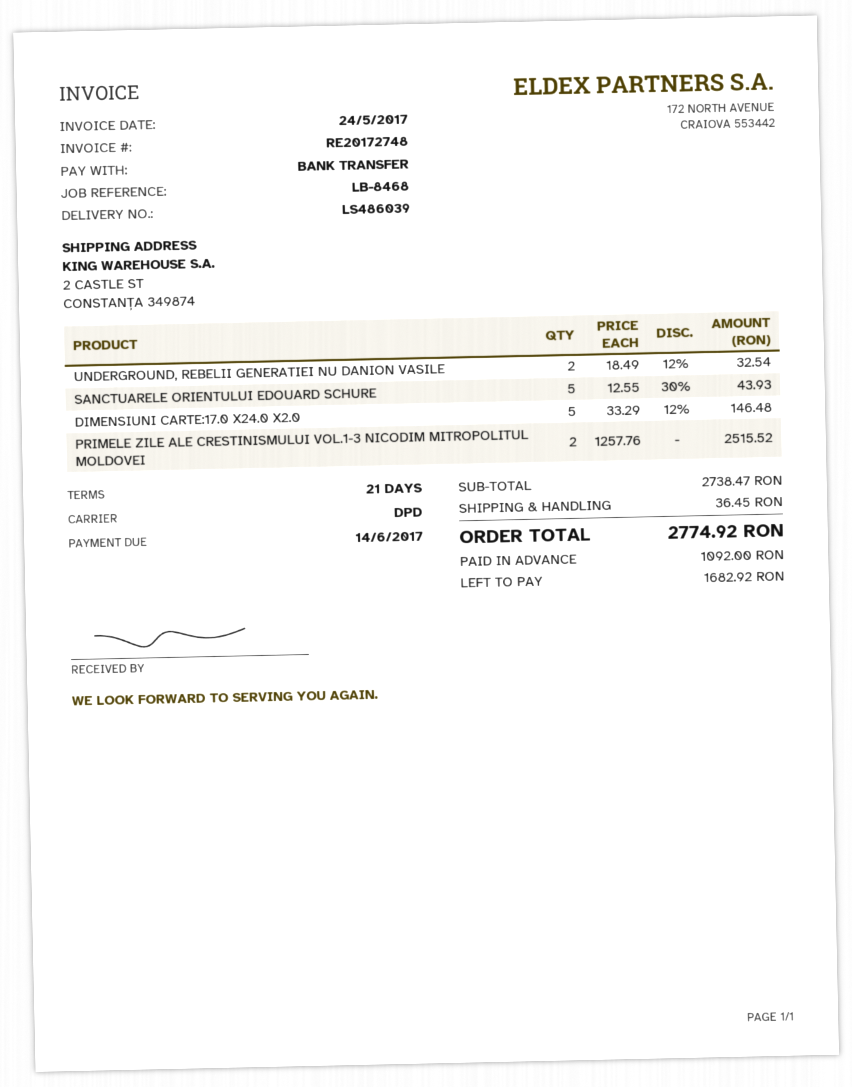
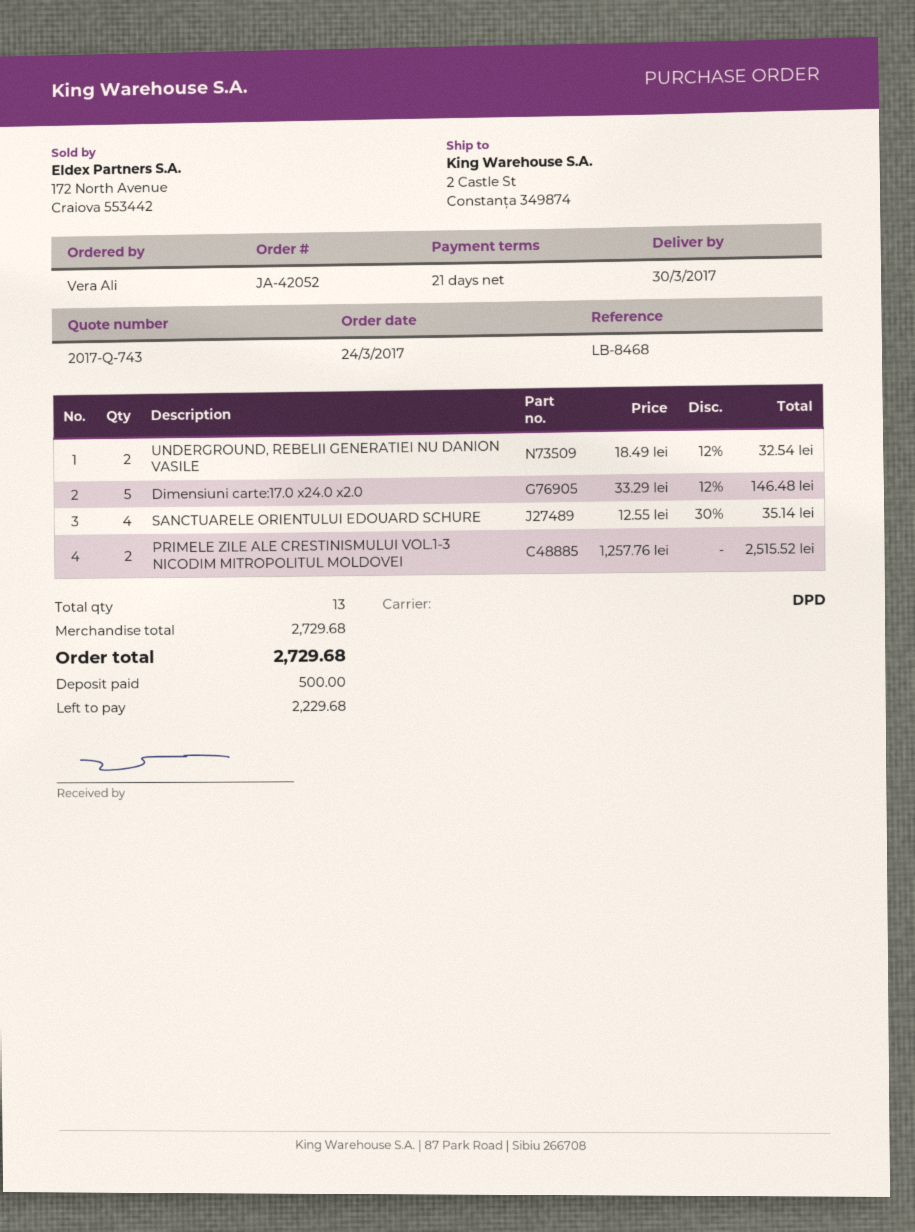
SANCTUARELE ORIENTULUI EDOUARD SCHURE: 5 x 12.55 - 30% = 43.93 -> 4 x 12.55 - 30% = 35.14
subtotal: 2738.47 -> 2729.68
shipping: 36.45 -> none
total: 2774.92 -> 2729.68
deposit: 1092.00 -> 500.00
balance: 1682.92 -> 2229.68

